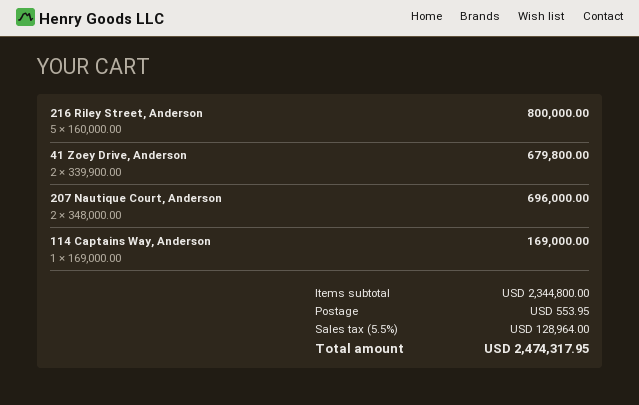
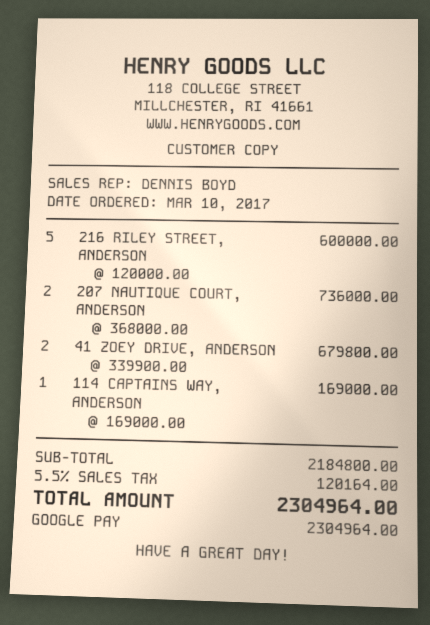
216 Riley Street, Anderson: 5 x 160000.00 = 800000.00 -> 5 x 120000.00 = 600000.00
207 Nautique Court, Anderson: 2 x 348000.00 = 696000.00 -> 2 x 368000.00 = 736000.00
subtotal: 2344800.00 -> 2184800.00
shipping: 553.95 -> none
tax: 5.5% = 128964.00 -> 5.5% = 120164.00
total: 2474317.95 -> 2304964.00

